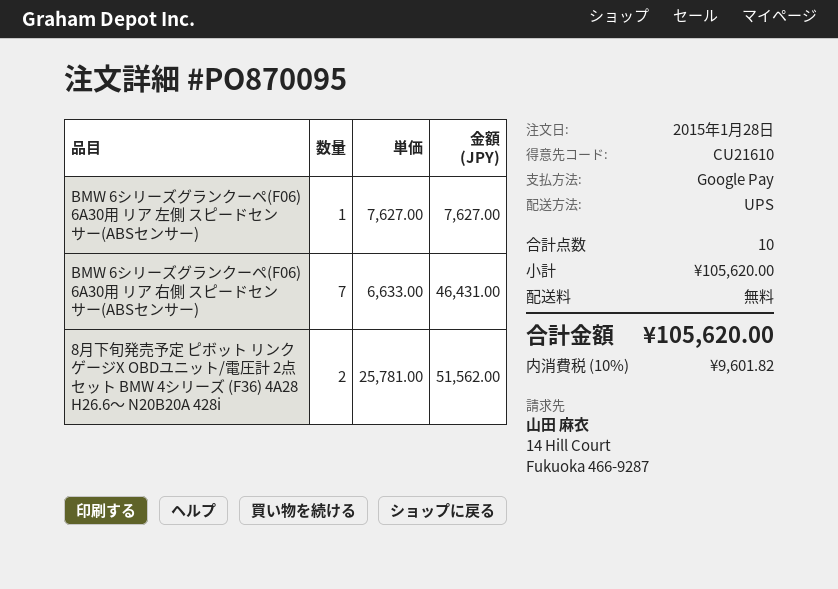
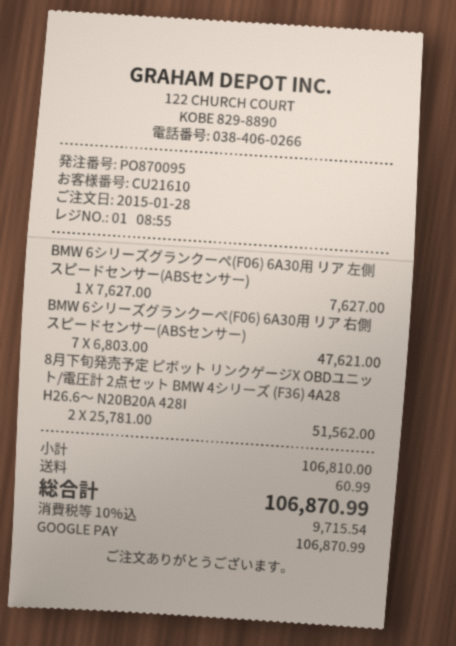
BMW 6シリーズグランクーペ(F06) 6A30用 リア 右側 スピードセンサー(ABSセンサー): 7 x 6633.00 = 46431.00 -> 7 x 6803.00 = 47621.00
subtotal: 105620.00 -> 106810.00
shipping: 0.00 -> 60.99
tax: 10% = 9601.82 -> 10% = 9715.54
total: 105620.00 -> 106870.99

